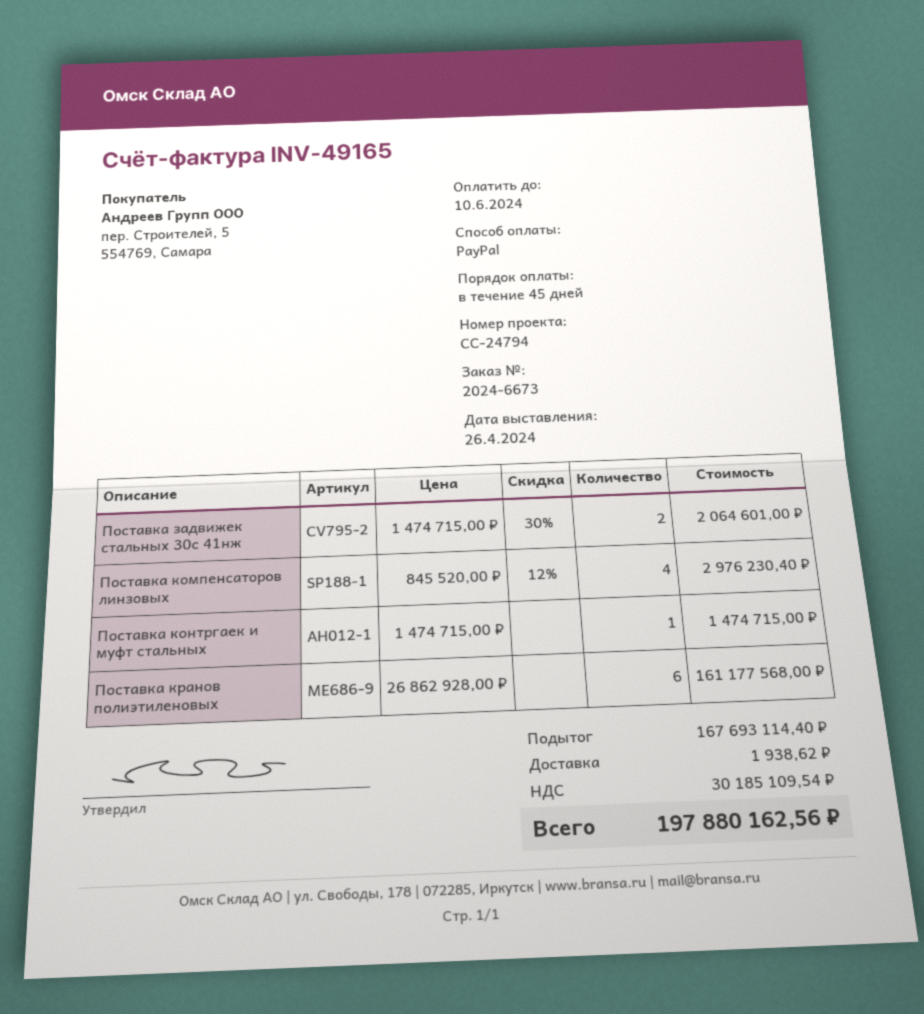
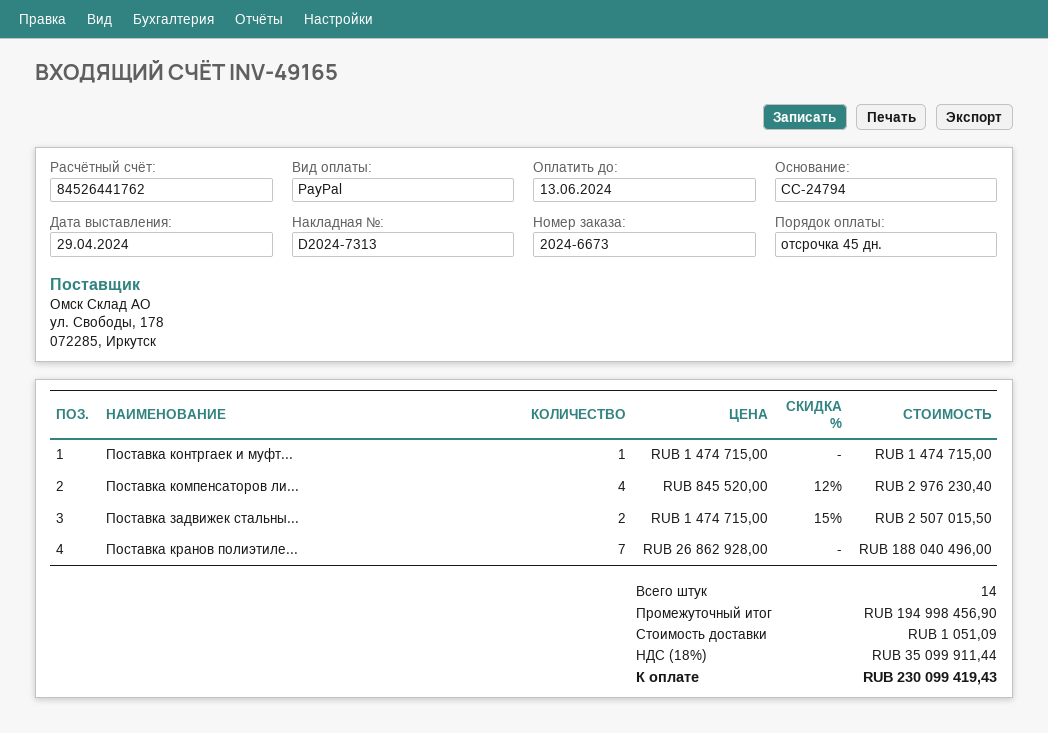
invoice date: 2024-04-26 -> 2024-04-29
due date: 2024-06-10 -> 2024-06-13
Поставка задвижек стальных 30с 41нж: 2 x 1474715.00 - 30% = 2064601.00 -> 2 x 1474715.00 - 15% = 2507015.50
Поставка кранов полиэтиленовых: 6 x 26862928.00 = 161177568.00 -> 7 x 26862928.00 = 188040496.00
subtotal: 167693114.40 -> 194998456.90
shipping: 1938.62 -> 1051.09
tax: 30185109.54 -> 35099911.44
total: 197880162.56 -> 230099419.43

